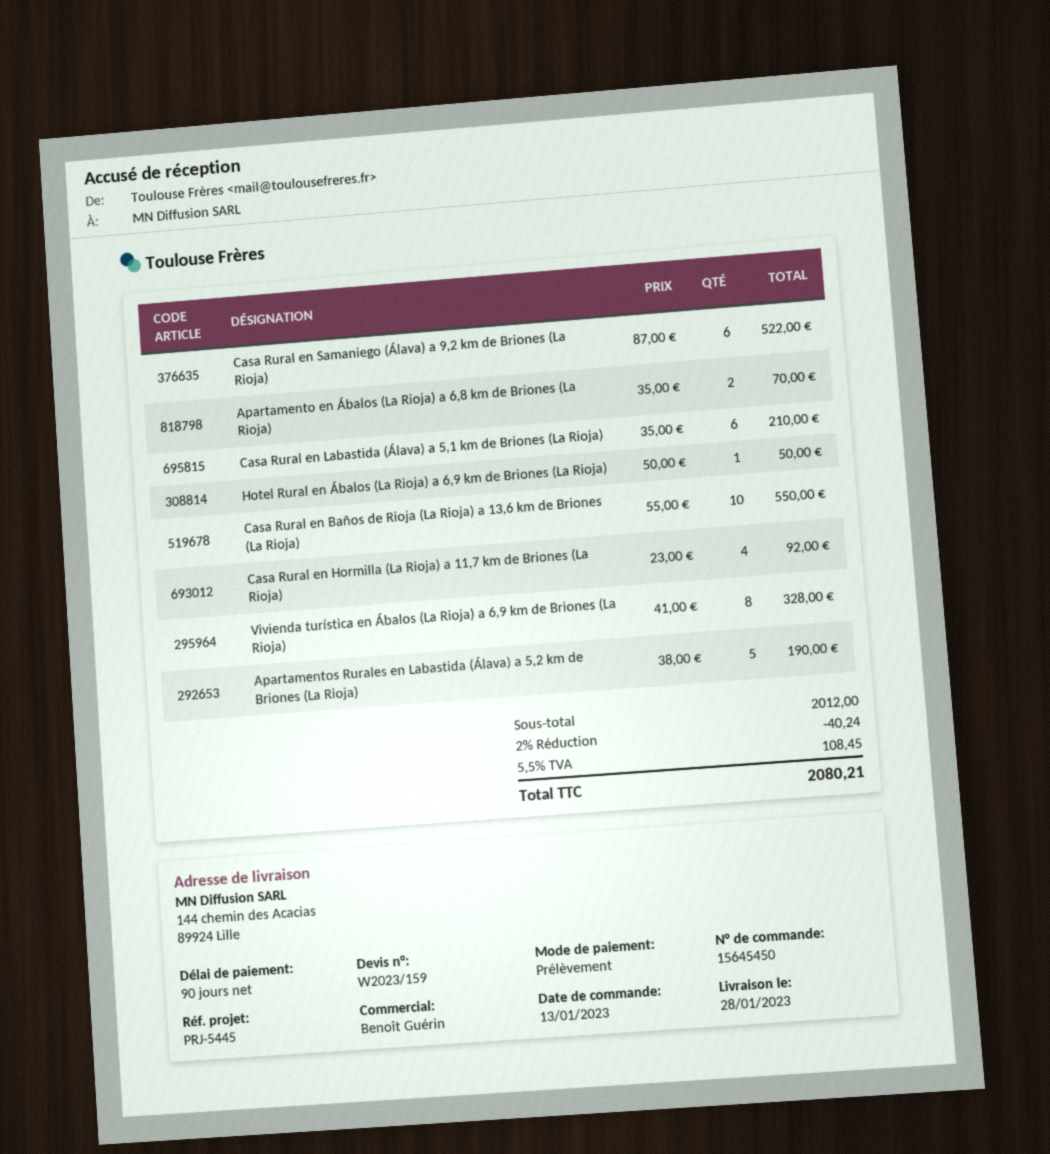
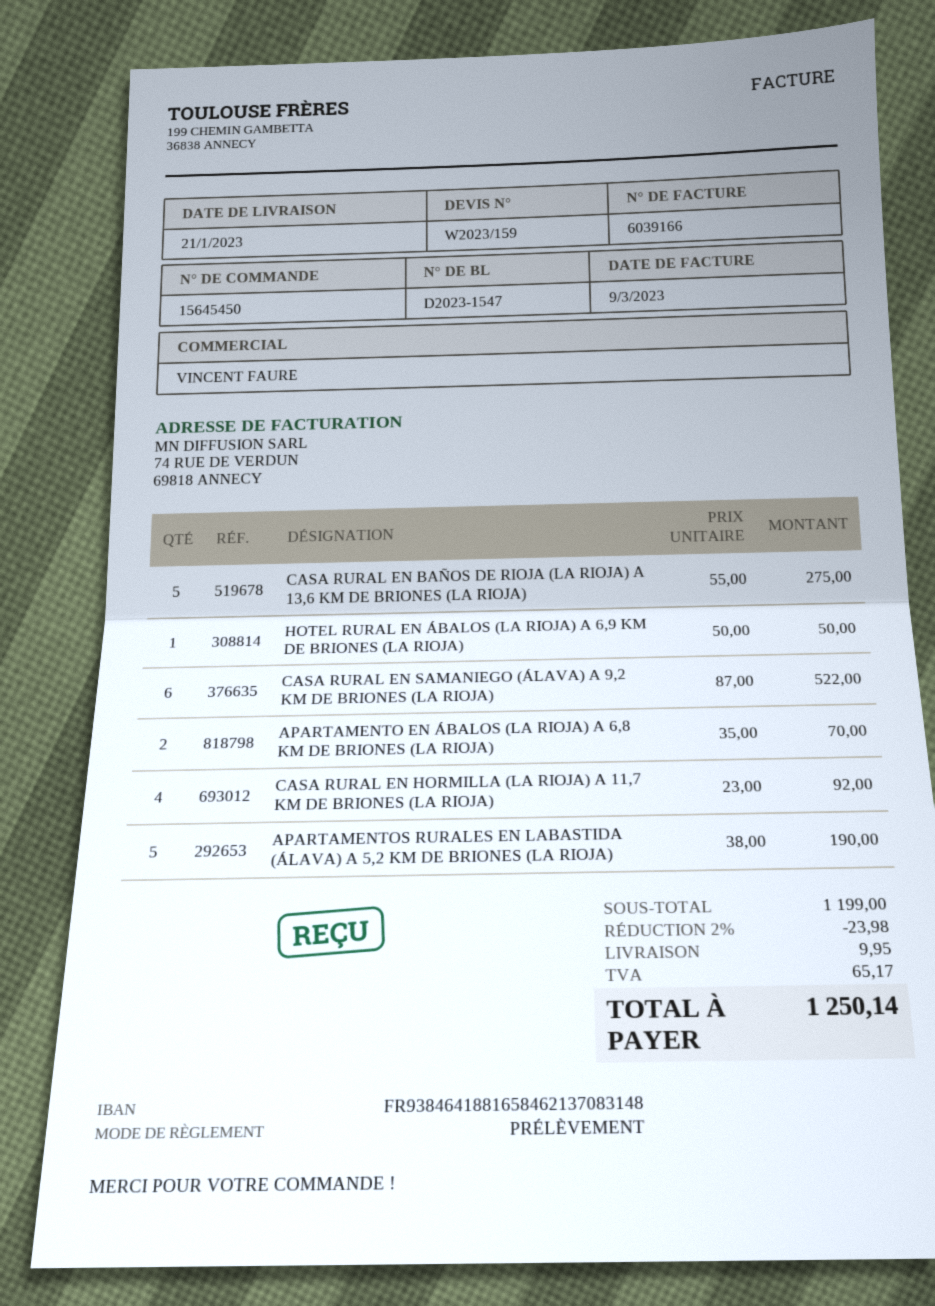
delivery date: 2023-01-28 -> 2023-01-21
sales rep: Benoît Guérin -> VINCENT FAURE
Casa Rural en Labastida (Álava) a 5,1 km de Briones (La Rioja): 6 x 35.00 = 210.00 -> none
Casa Rural en Baños de Rioja (La Rioja) a 13,6 km de Briones (La Rioja): 10 x 55.00 = 550.00 -> 5 x 55.00 = 275.00
Vivienda turística en Ábalos (La Rioja) a 6,9 km de Briones (La Rioja): 8 x 41.00 = 328.00 -> none
subtotal: 2012.00 -> 1199.00
discount: 2% = 40.24 -> 2% = 23.98
shipping: none -> 9.95
tax: 108.45 -> 65.17
total: 2080.21 -> 1250.14

